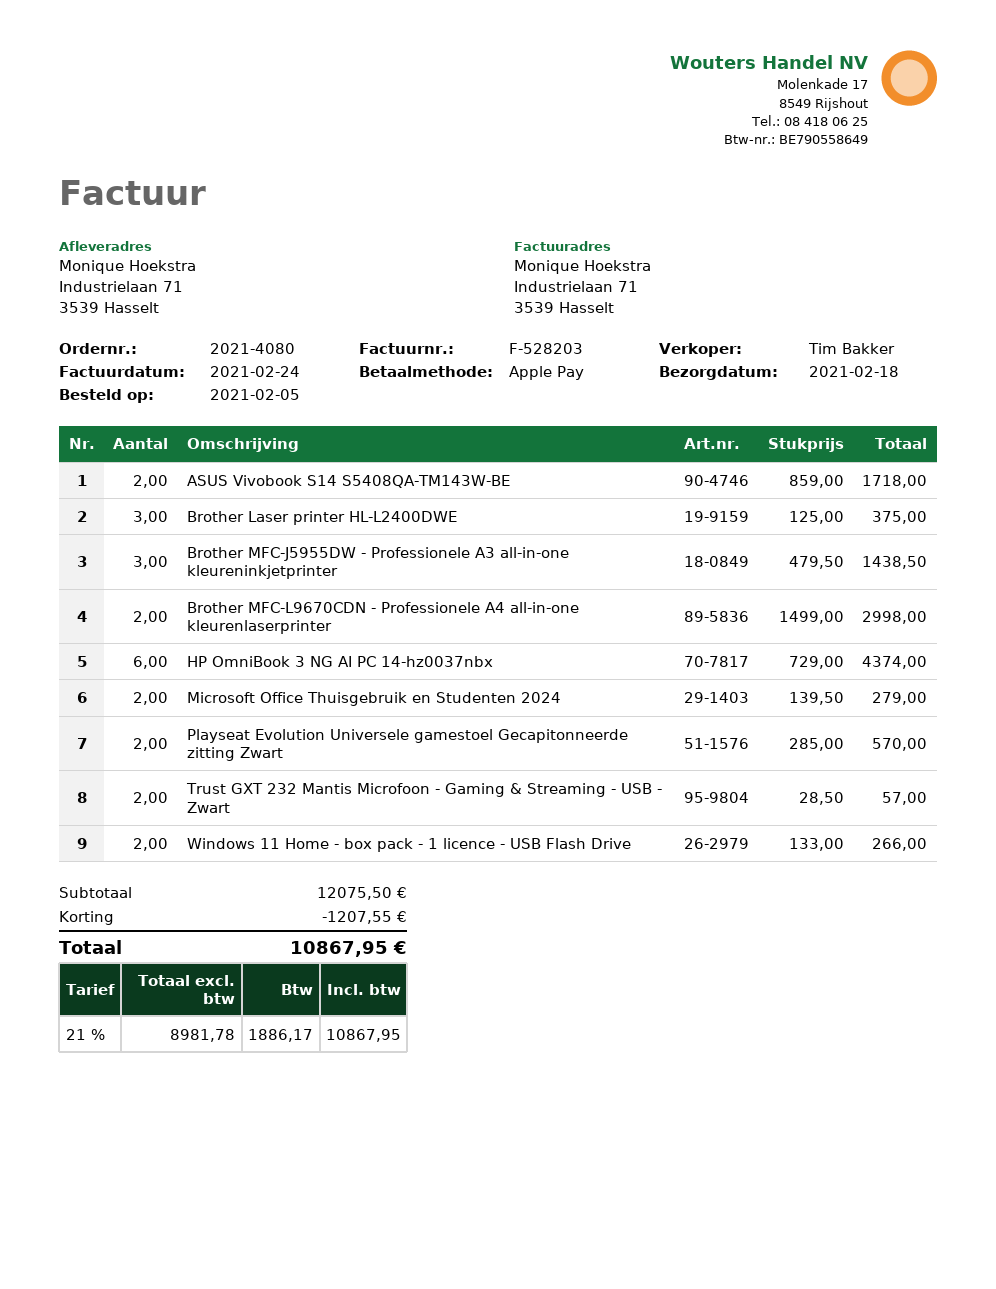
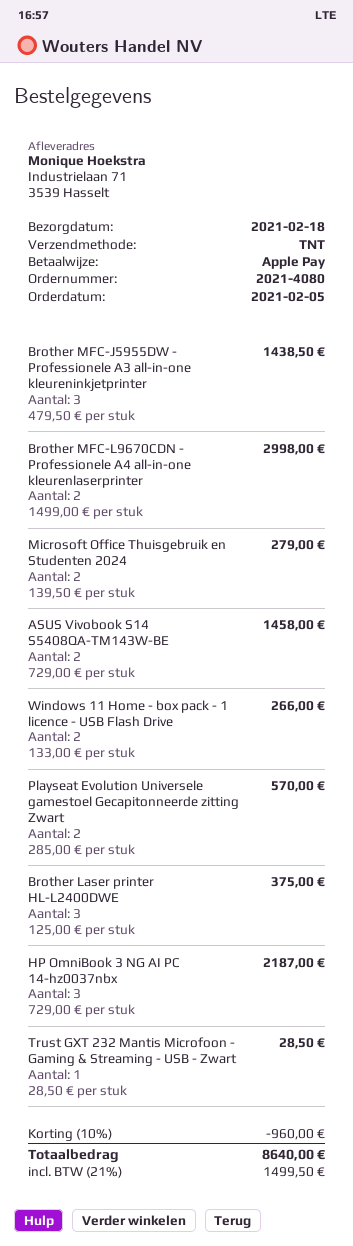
ASUS Vivobook S14 S5408QA-TM143W-BE: 2 x 859.00 = 1718.00 -> 2 x 729.00 = 1458.00
HP OmniBook 3 NG AI PC 14-hz0037nbx: 6 x 729.00 = 4374.00 -> 3 x 729.00 = 2187.00
Trust GXT 232 Mantis Microfoon - Gaming & Streaming - USB - Zwart: 2 x 28.50 = 57.00 -> 1 x 28.50 = 28.50
discount: 1207.55 -> 960.00
tax: 21% = 1886.17 -> 21% = 1499.50
total: 10867.95 -> 8640.00

